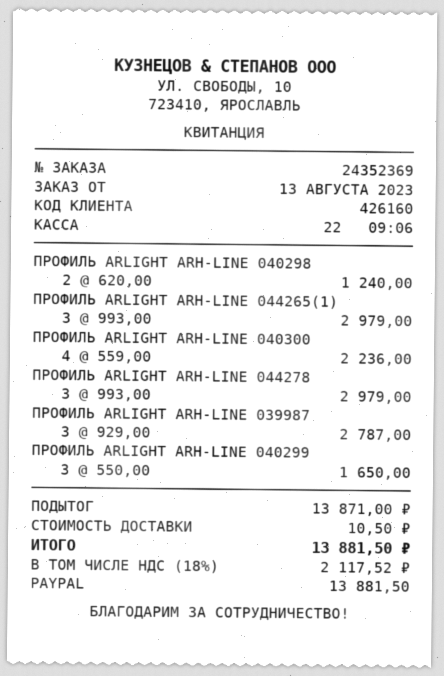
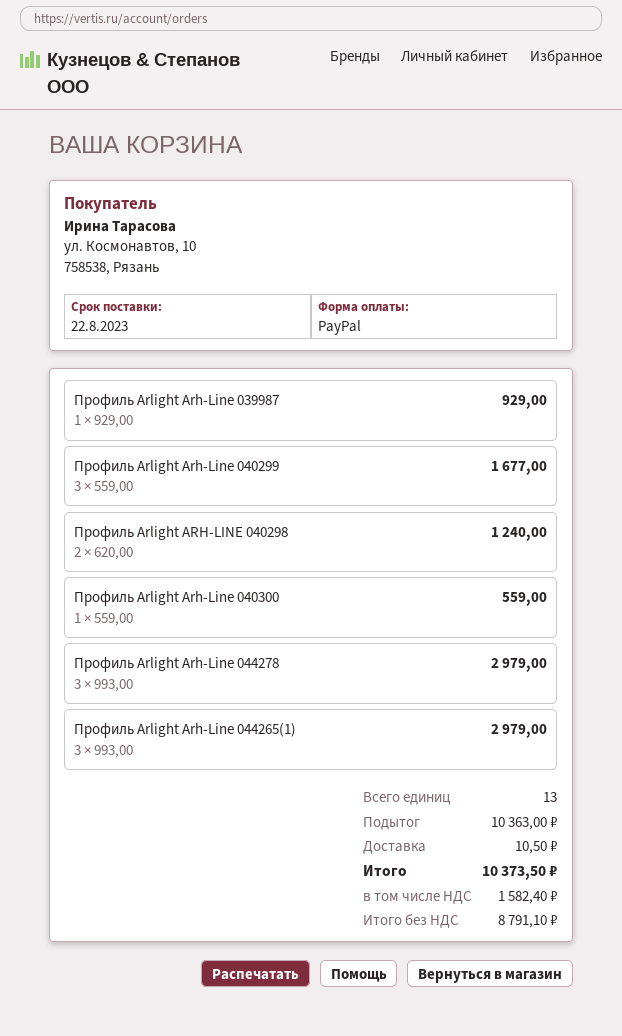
ПРОФИЛЬ ARLIGHT ARH-LINE 040300: 4 x 559.00 = 2236.00 -> 1 x 559.00 = 559.00
ПРОФИЛЬ ARLIGHT ARH-LINE 039987: 3 x 929.00 = 2787.00 -> 1 x 929.00 = 929.00
ПРОФИЛЬ ARLIGHT ARH-LINE 040299: 3 x 550.00 = 1650.00 -> 3 x 559.00 = 1677.00
subtotal: 13871.00 -> 10363.00
tax: 2117.52 -> 1582.40
total: 13881.50 -> 10373.50

